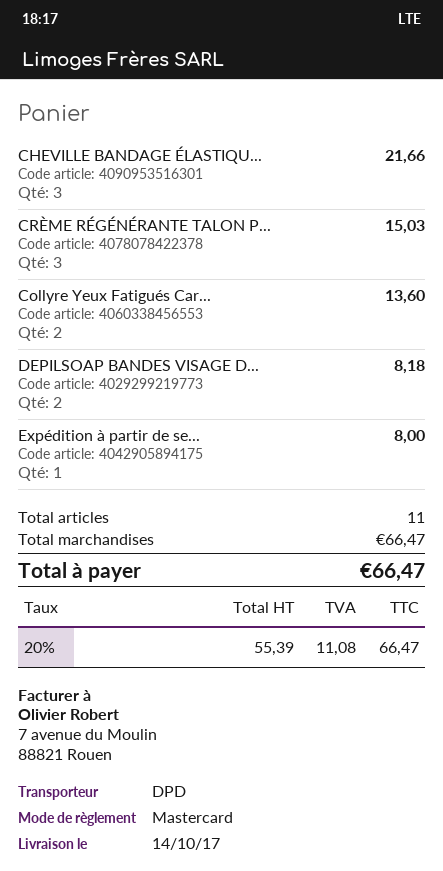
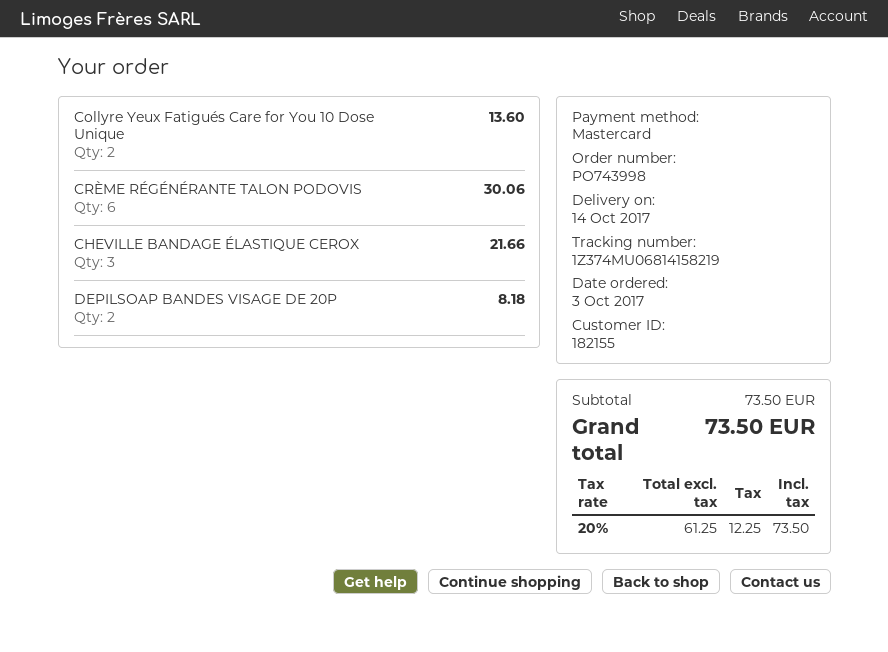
CRÈME RÉGÉNÉRANTE TALON P...: 3 for 15.03 -> 6 for 30.06
Expédition à partir de se...: 1 for 8.00 -> none
subtotal: 66.47 -> 73.50
net: 55.39 -> 61.25
tax: 20% = 11.08 -> 20% = 12.25
total: 66.47 -> 73.50

